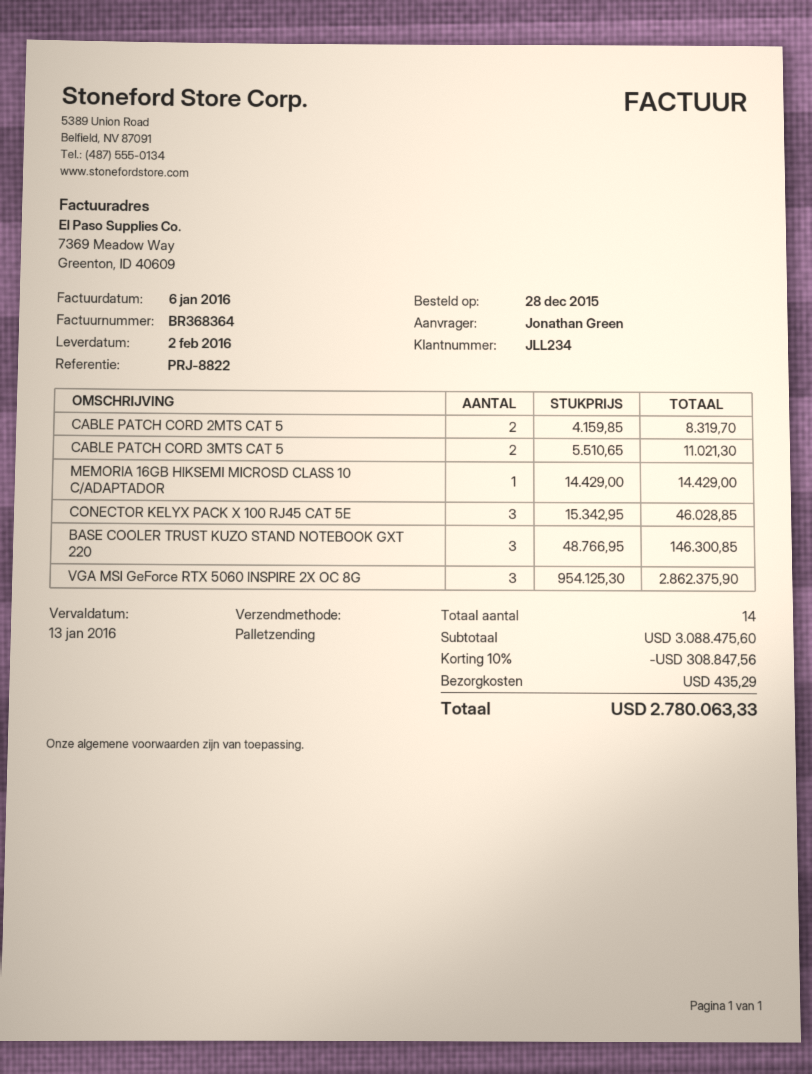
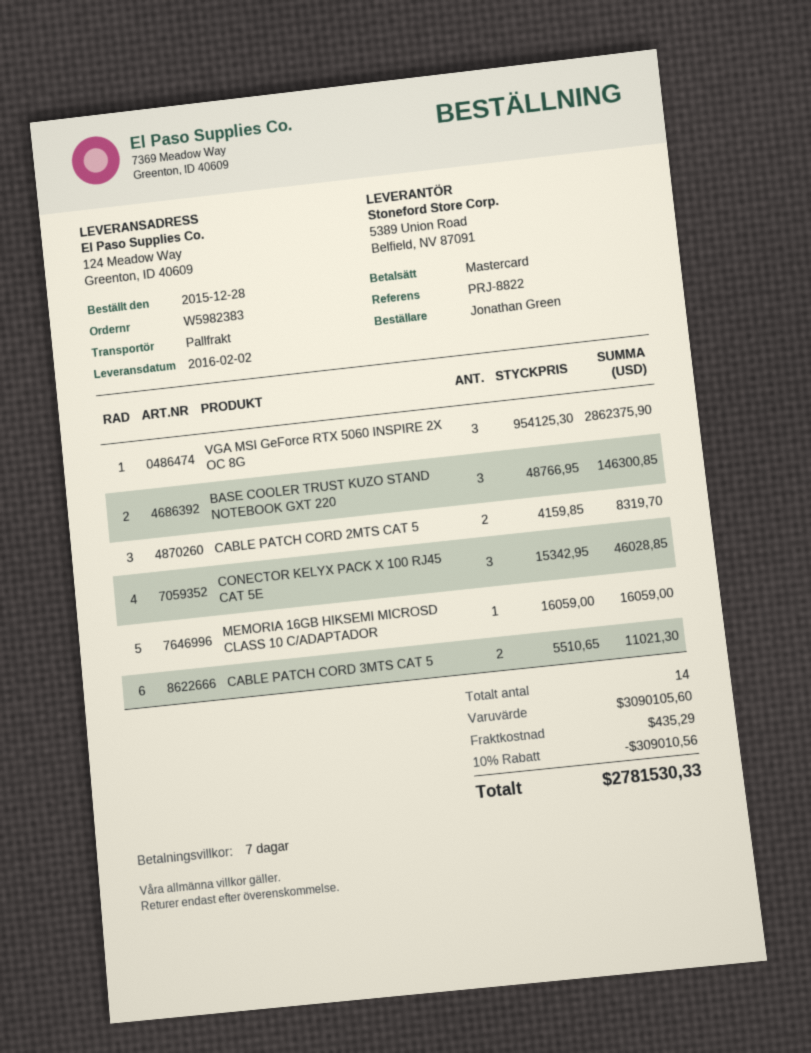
MEMORIA 16GB HIKSEMI MICROSD CLASS 10 C/ADAPTADOR: 1 x 14429.00 = 14429.00 -> 1 x 16059.00 = 16059.00
subtotal: 3088475.60 -> 3090105.60
discount: 10% = 308847.56 -> 10% = 309010.56
total: 2780063.33 -> 2781530.33

